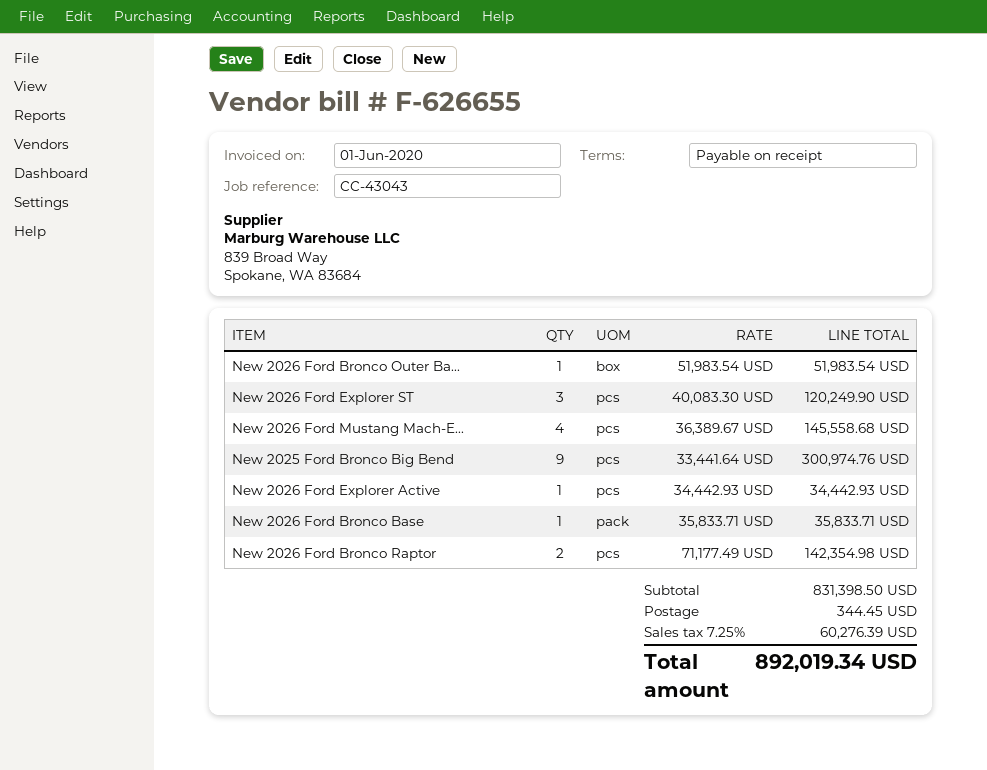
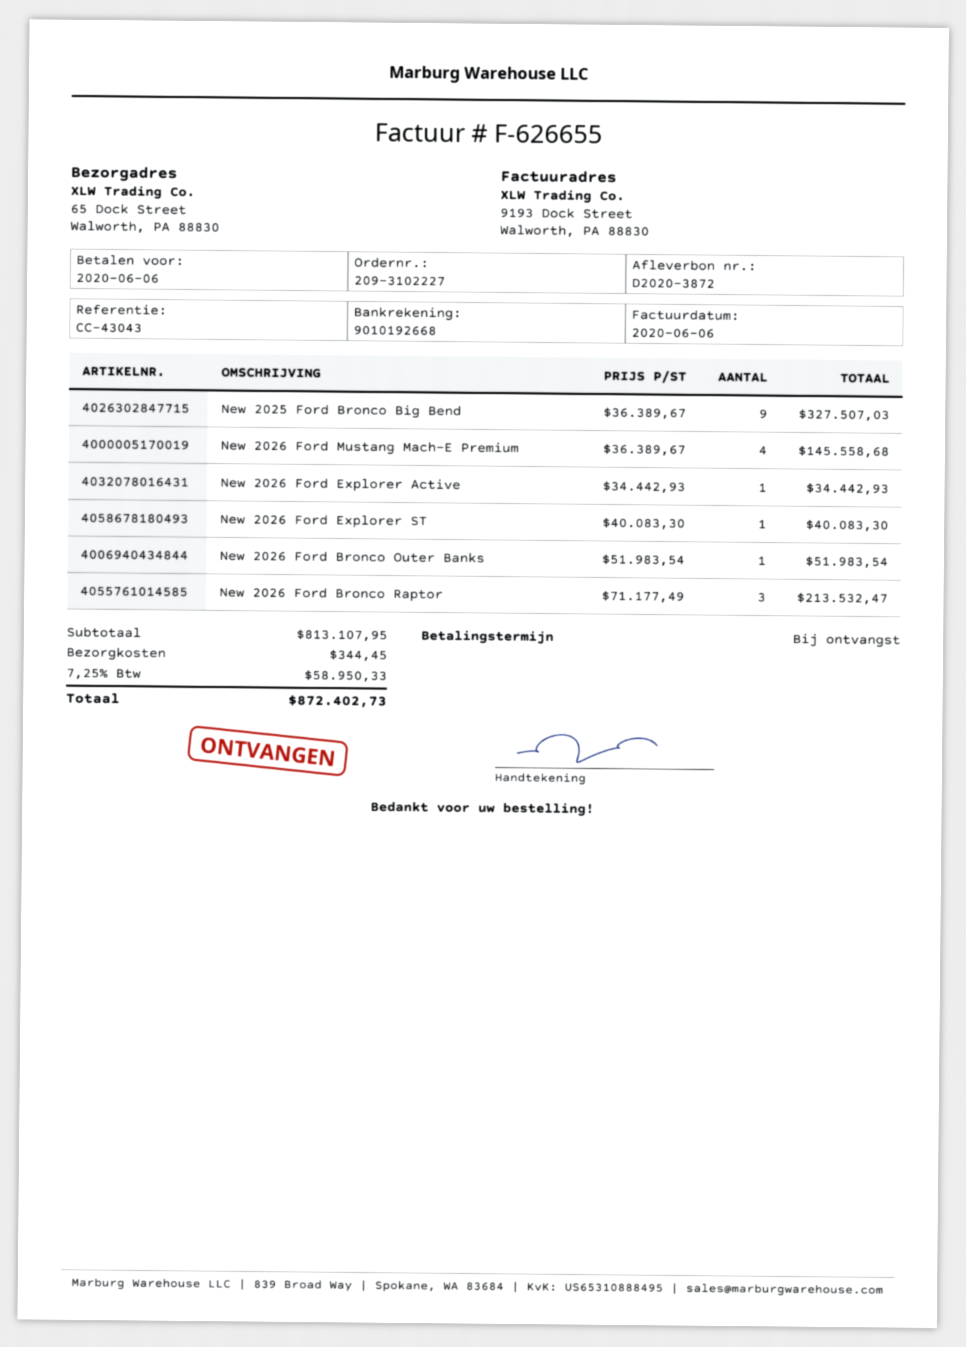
invoice date: 2020-06-01 -> 2020-06-06
New 2026 Ford Explorer ST: 3 x 40083.30 = 120249.90 -> 1 x 40083.30 = 40083.30
New 2025 Ford Bronco Big Bend: 9 x 33441.64 = 300974.76 -> 9 x 36389.67 = 327507.03
New 2026 Ford Bronco Base: 1 x 35833.71 = 35833.71 -> none
New 2026 Ford Bronco Raptor: 2 x 71177.49 = 142354.98 -> 3 x 71177.49 = 213532.47
subtotal: 831398.50 -> 813107.95
tax: 7.25% = 60276.39 -> 7.25% = 58950.33
total: 892019.34 -> 872402.73

